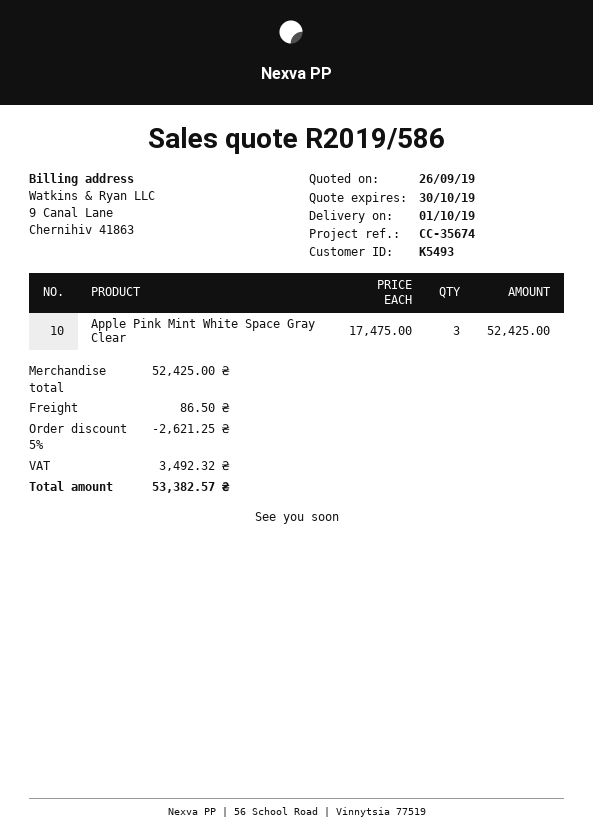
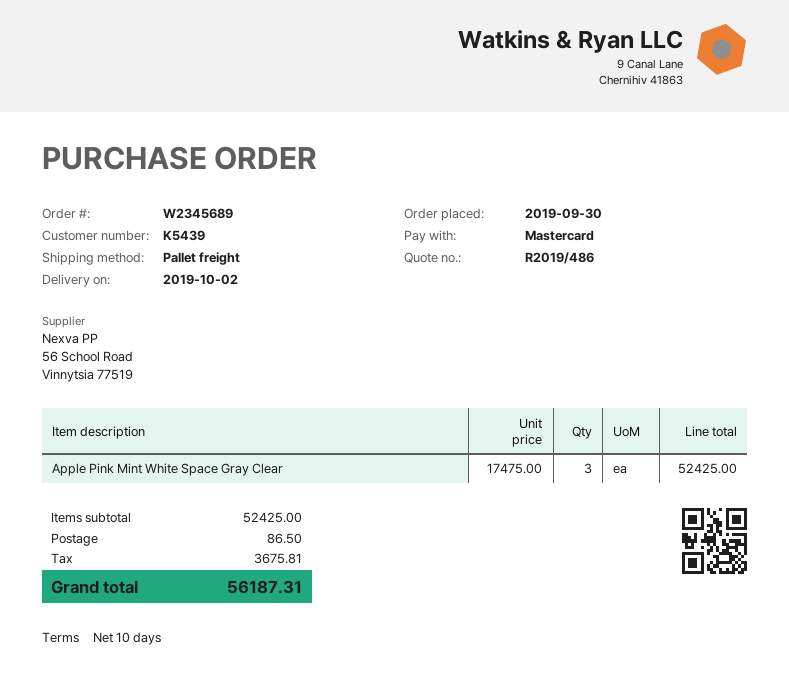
quote number: R2019/586 -> R2019/486
delivery date: 2019-10-01 -> 2019-10-02
customer number: K5493 -> K5439
discount: 5% = 2621.25 -> none
tax: 3492.32 -> 3675.81
total: 53382.57 -> 56187.31

